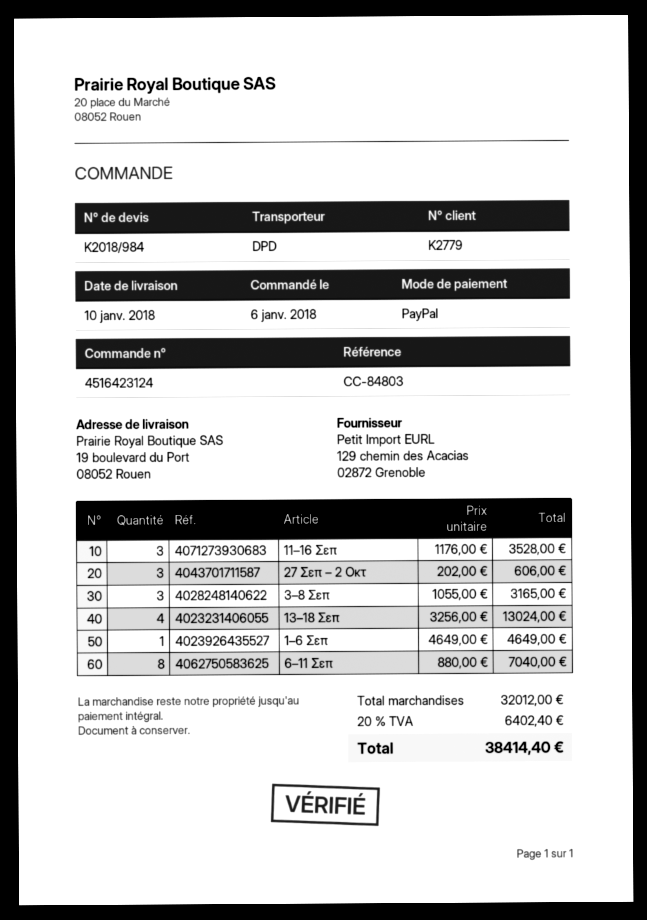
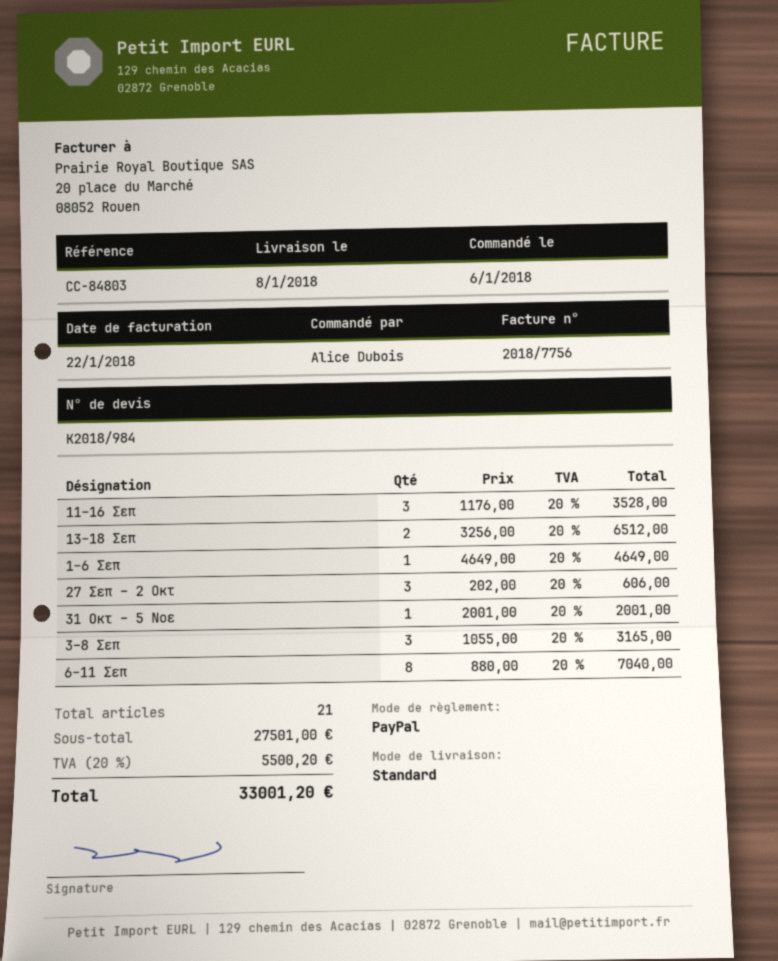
delivery date: 2018-01-10 -> 2018-01-08
shipping method: DPD -> standard
13–18 Σεπ: 4 x 3256.00 = 13024.00 -> 2 x 3256.00 = 6512.00
31 Οκτ – 5 Νοε: none -> 1 x 2001.00 = 2001.00
subtotal: 32012.00 -> 27501.00
tax: 20% = 6402.40 -> 20% = 5500.20
total: 38414.40 -> 33001.20

